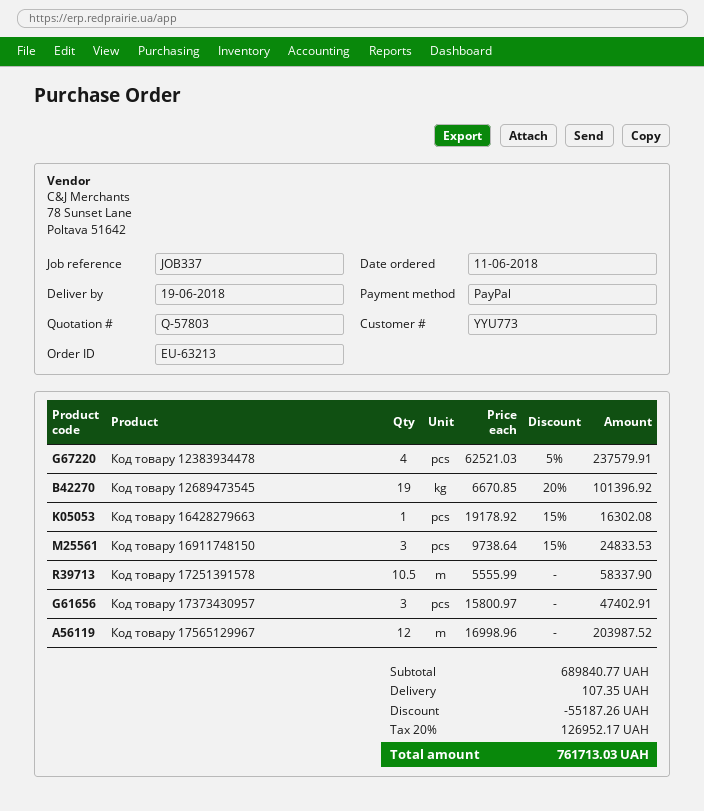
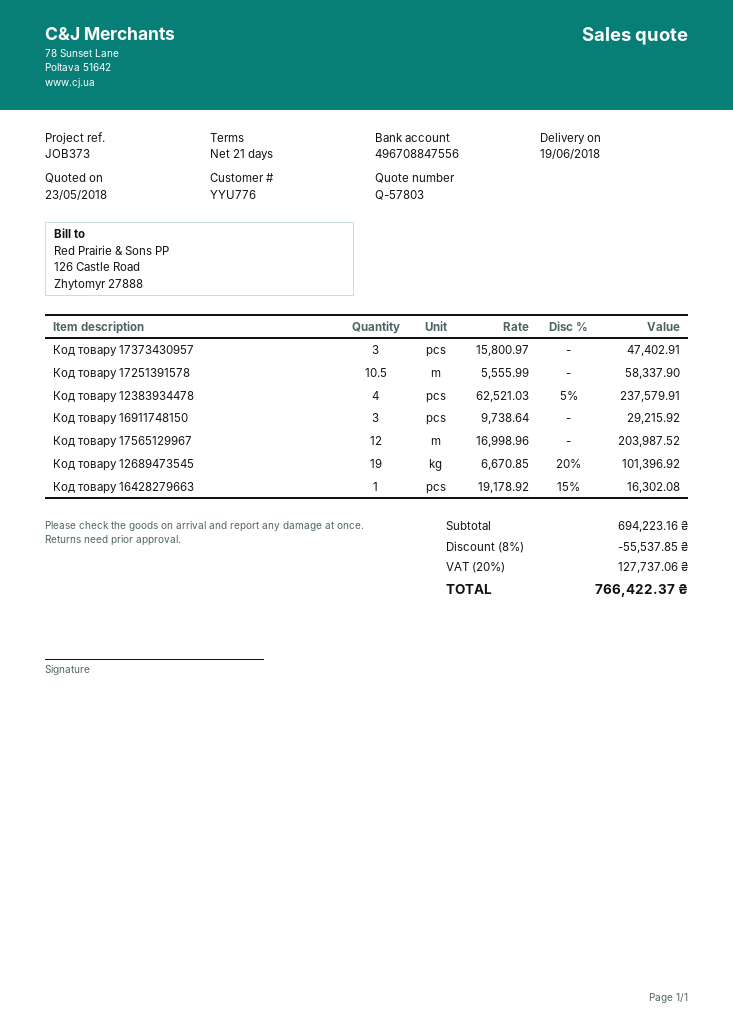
customer number: YYU773 -> YYU776
reference: JOB337 -> JOB373
Код товару 16911748150: 3 x 9738.64 - 15% = 24833.53 -> 3 x 9738.64 = 29215.92
subtotal: 689840.77 -> 694223.16
discount: 55187.26 -> 55537.85
shipping: 107.35 -> none
tax: 20% = 126952.17 -> 20% = 127737.06
total: 761713.03 -> 766422.37

